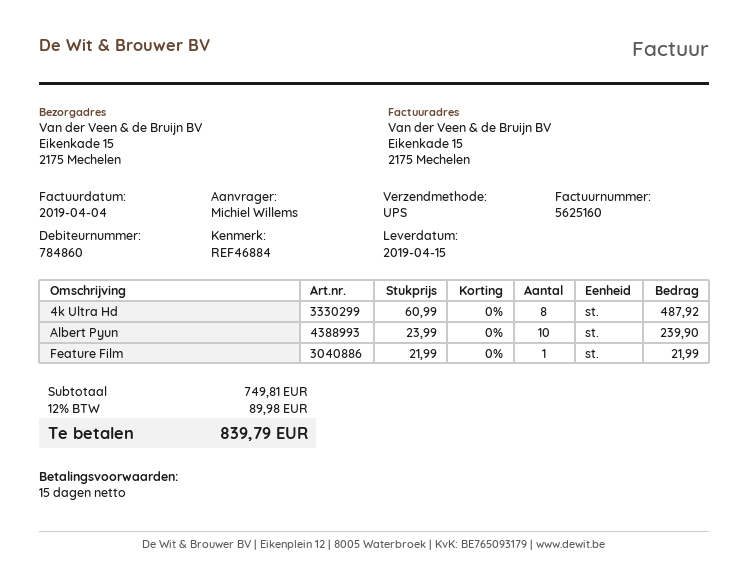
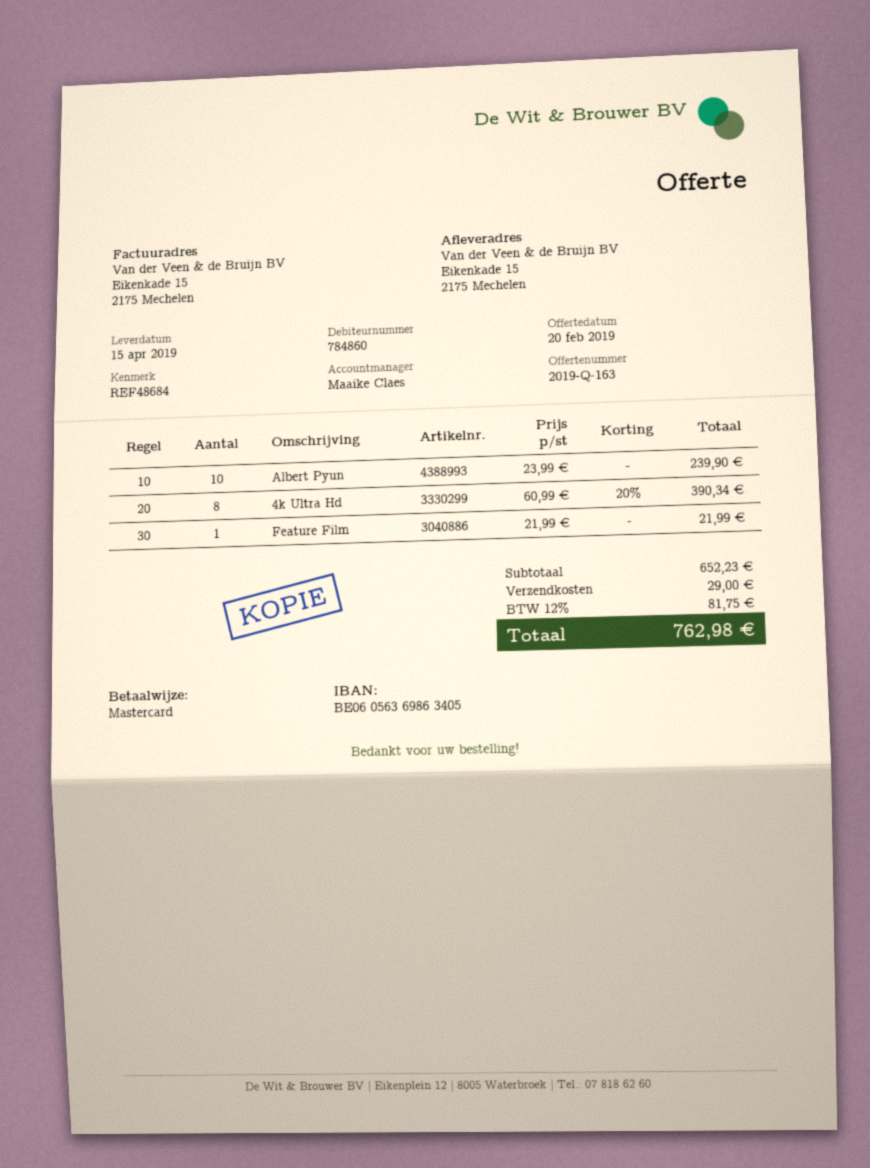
reference: REF46884 -> REF48684
4k Ultra Hd: 8 x 60.99 = 487.92 -> 8 x 60.99 - 20% = 390.34
subtotal: 749.81 -> 652.23
shipping: none -> 29.00
tax: 12% = 89.98 -> 12% = 81.75
total: 839.79 -> 762.98

